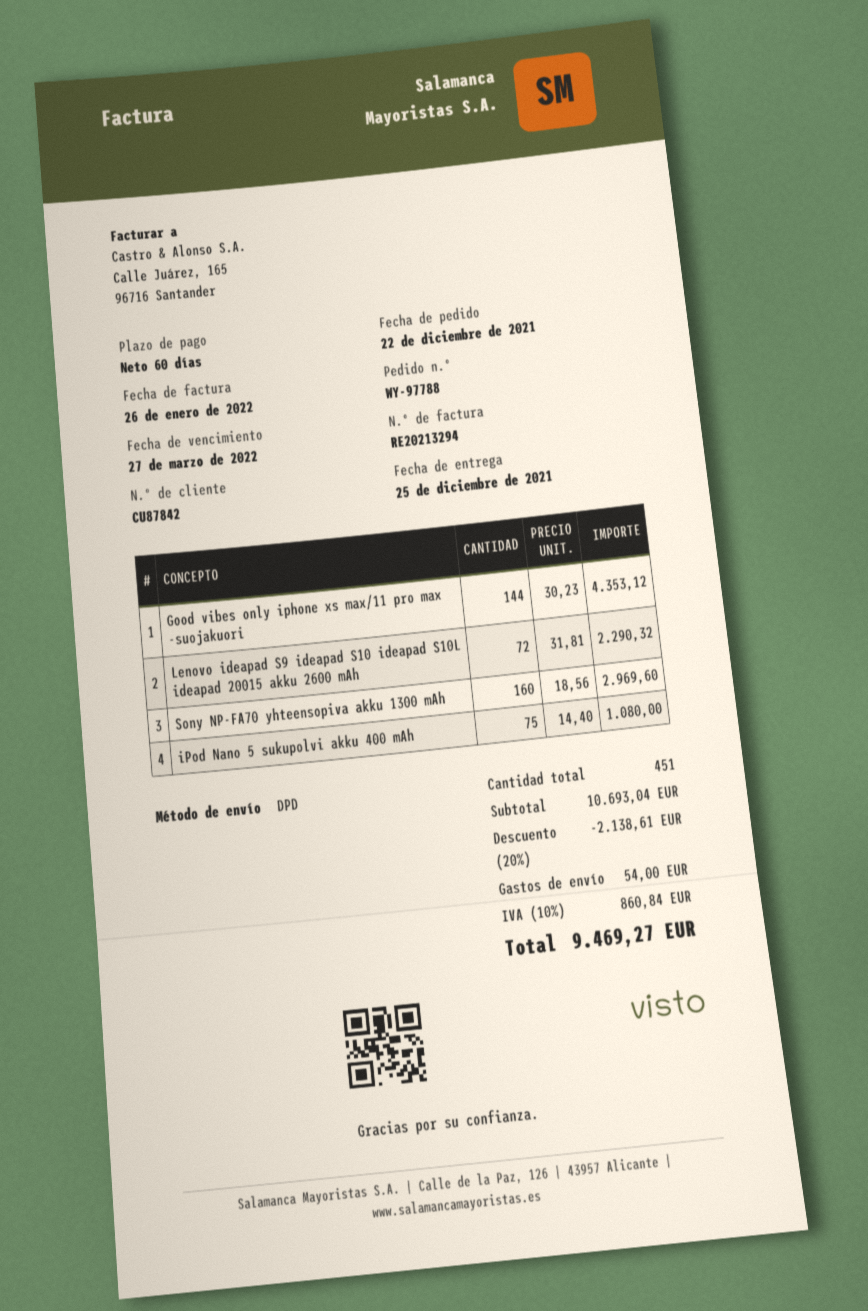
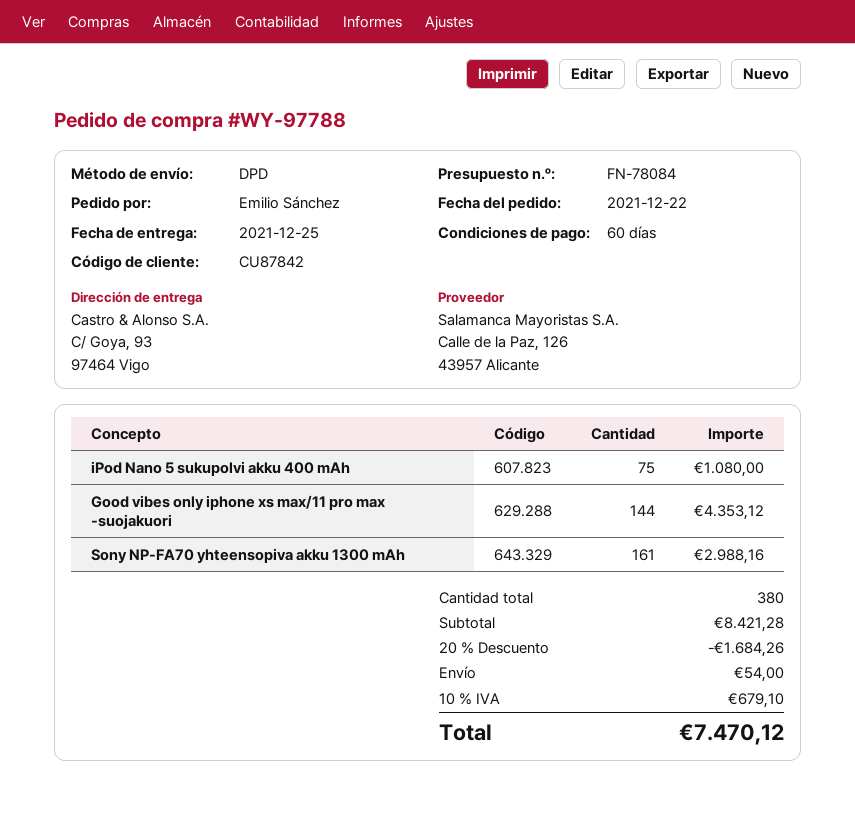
Lenovo ideapad S9 ideapad S10 ideapad S10L ideapad 20015 akku 2600 mAh: 72 for 2290.32 -> none
Sony NP-FA70 yhteensopiva akku 1300 mAh: 160 for 2969.60 -> 161 for 2988.16
total quantity: 451 -> 380
subtotal: 10693.04 -> 8421.28
discount: 20% = 2138.61 -> 20% = 1684.26
tax: 10% = 860.84 -> 10% = 679.10
total: 9469.27 -> 7470.12

